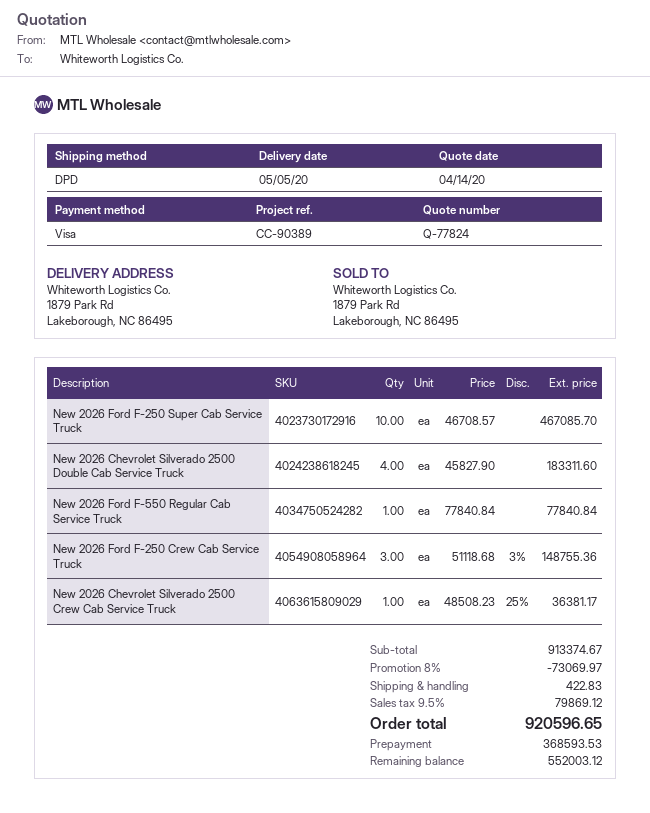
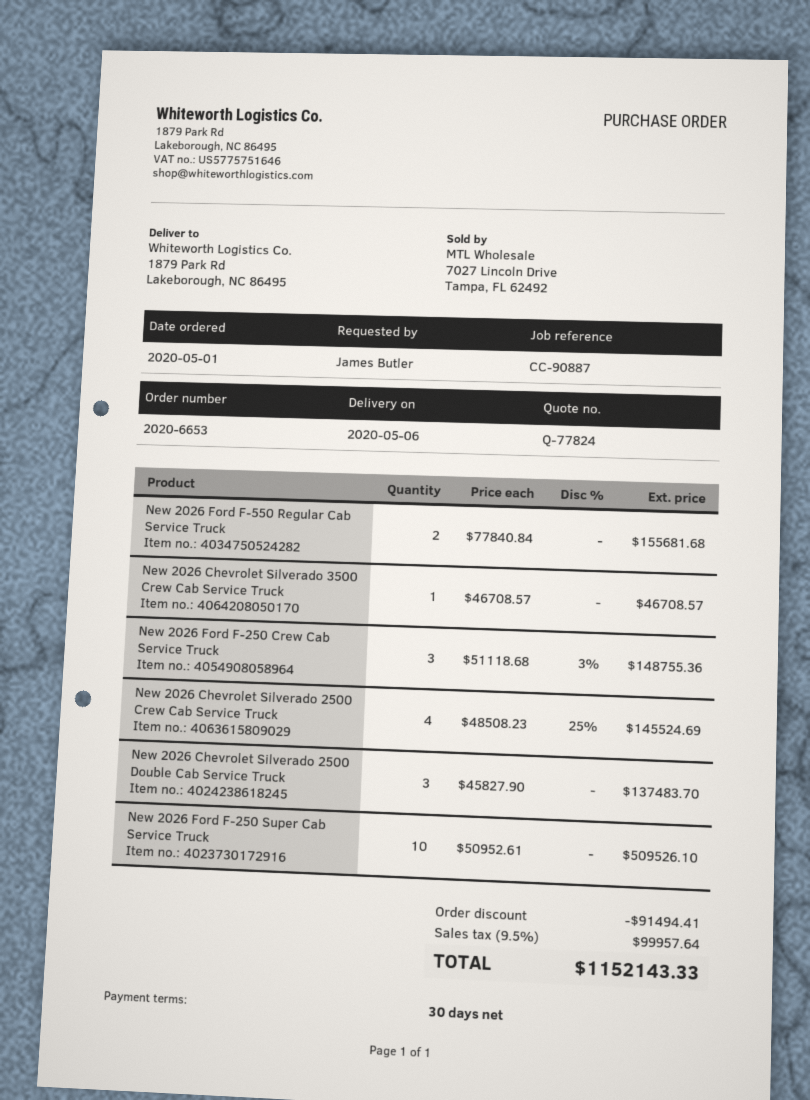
delivery date: 2020-05-05 -> 2020-05-06
reference: CC-90389 -> CC-90887
New 2026 Ford F-250 Super Cab Service Truck: 10 x 46708.57 = 467085.70 -> 10 x 50952.61 = 509526.10
New 2026 Chevrolet Silverado 2500 Double Cab Service Truck: 4 x 45827.90 = 183311.60 -> 3 x 45827.90 = 137483.70
New 2026 Ford F-550 Regular Cab Service Truck: 1 x 77840.84 = 77840.84 -> 2 x 77840.84 = 155681.68
New 2026 Chevrolet Silverado 2500 Crew Cab Service Truck: 1 x 48508.23 - 25% = 36381.17 -> 4 x 48508.23 - 25% = 145524.69
New 2026 Chevrolet Silverado 3500 Crew Cab Service Truck: none -> 1 x 46708.57 = 46708.57
discount: 73069.97 -> 91494.41
shipping: 422.83 -> none
tax: 9.5% = 79869.12 -> 9.5% = 99957.64
total: 920596.65 -> 1152143.33

